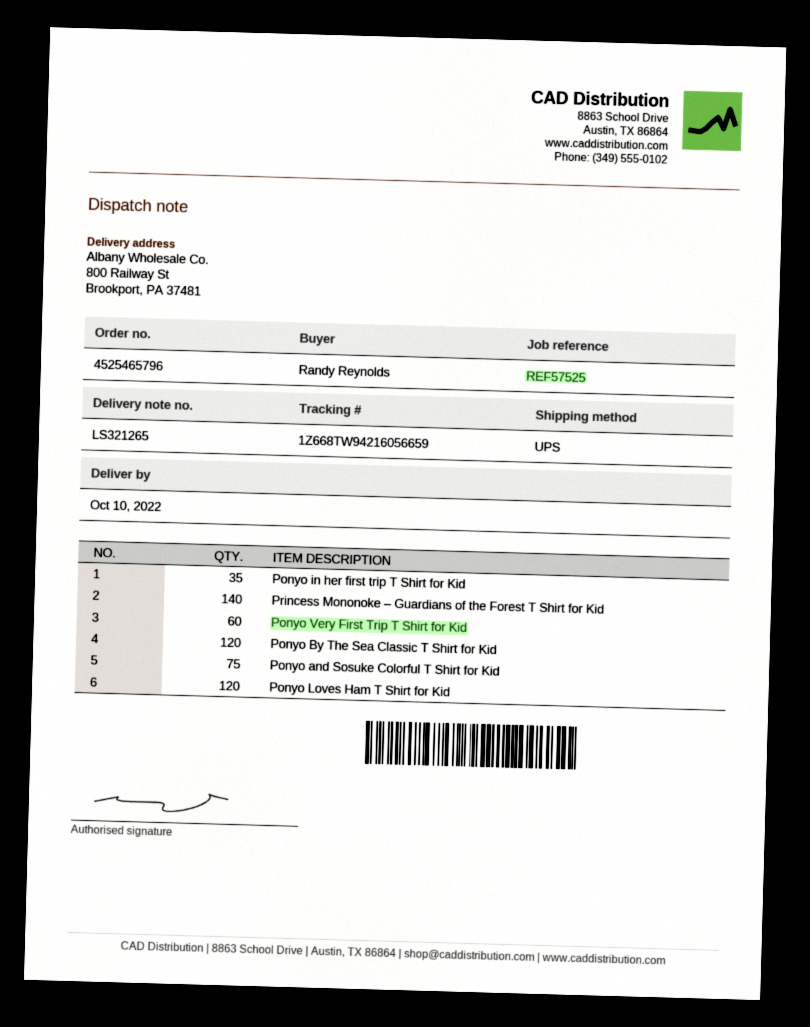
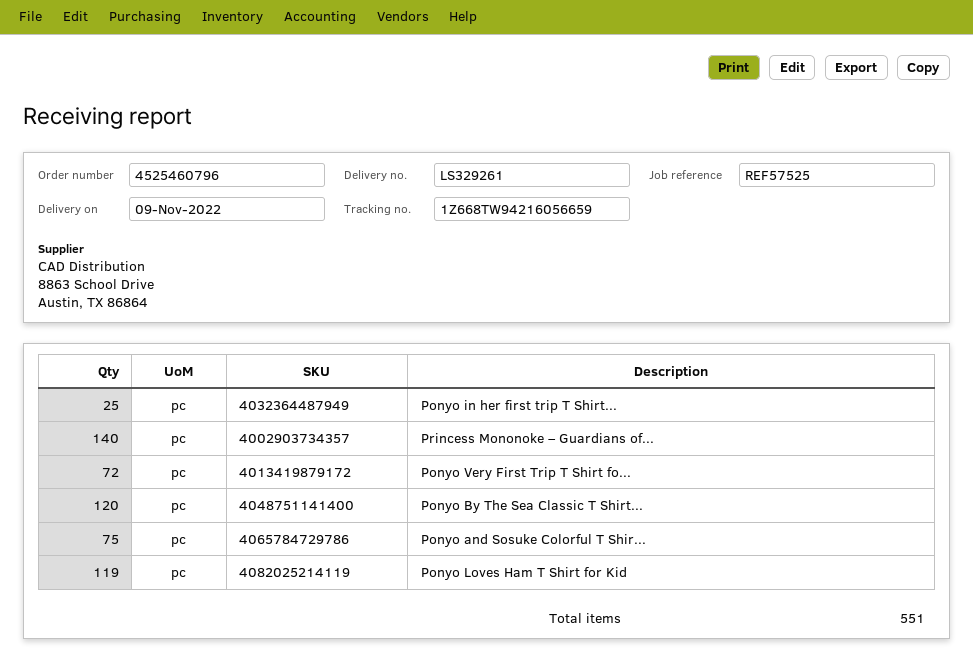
order number: 4525465796 -> 4525460796
delivery note number: LS321265 -> LS329261
delivery date: 2022-10-10 -> 2022-11-09
Ponyo in her first trip T Shirt for Kid: 35 -> 25
Ponyo Very First Trip T Shirt for Kid: 60 -> 72
Ponyo Loves Ham T Shirt for Kid: 120 -> 119

